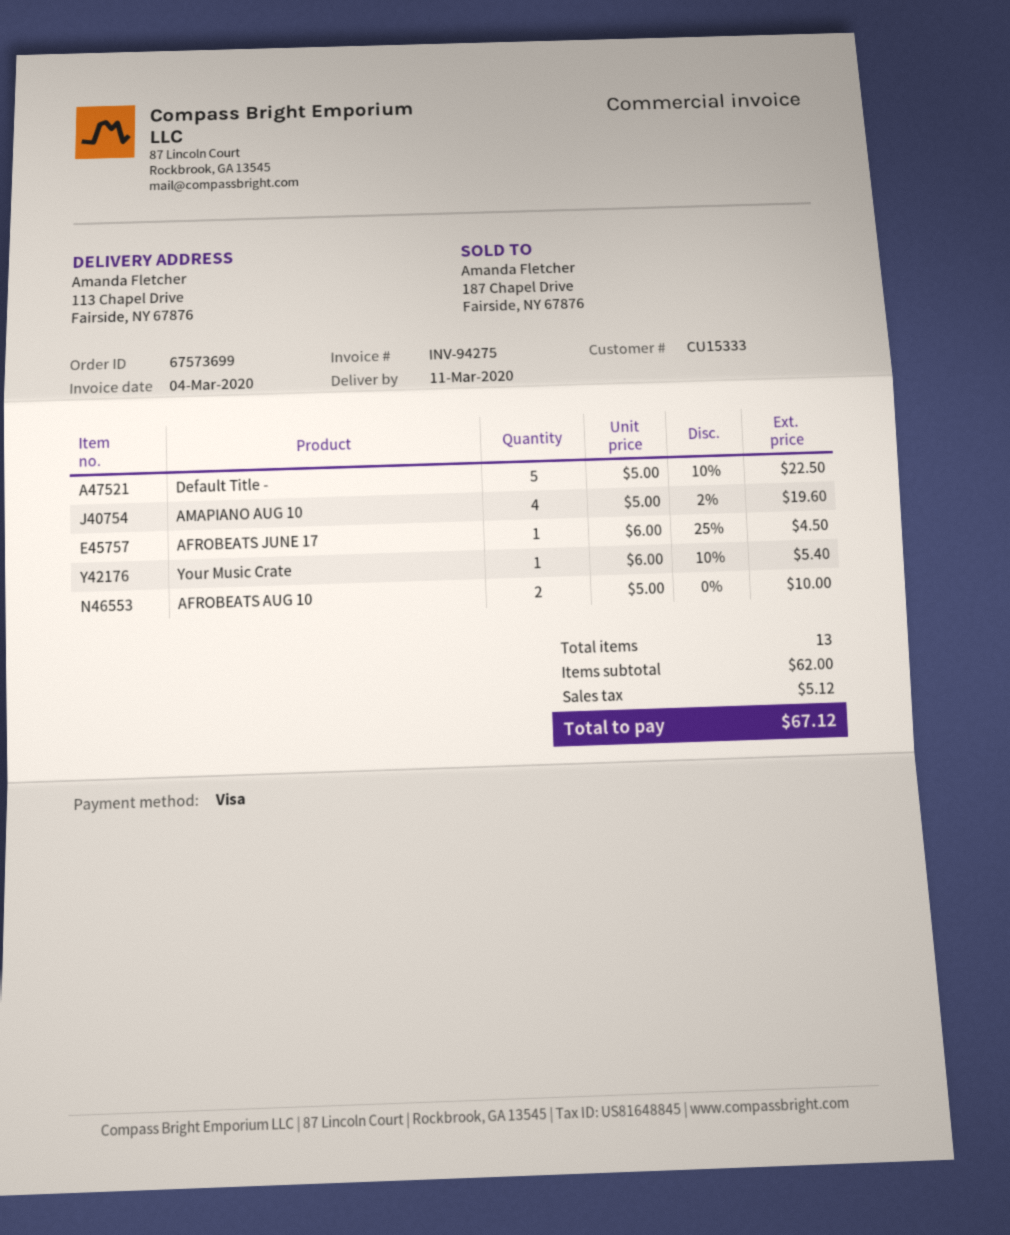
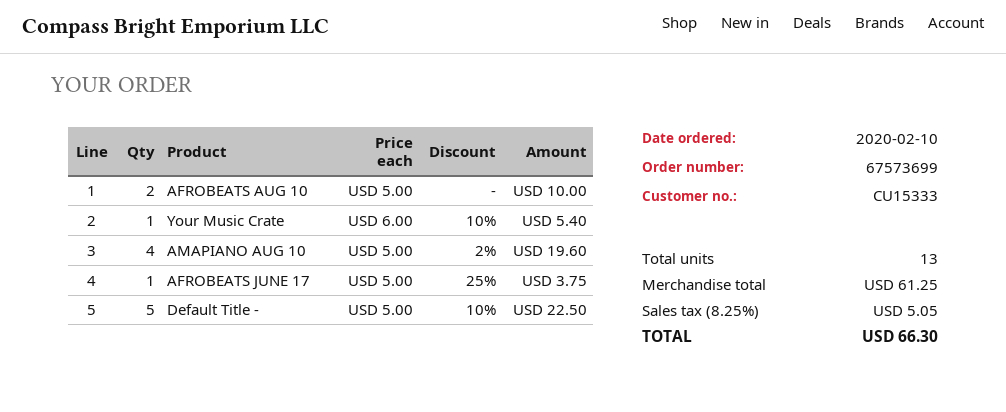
AFROBEATS JUNE 17: 1 x 6.00 - 25% = 4.50 -> 1 x 5.00 - 25% = 3.75
subtotal: 62.00 -> 61.25
tax: 5.12 -> 5.05
total: 67.12 -> 66.30

